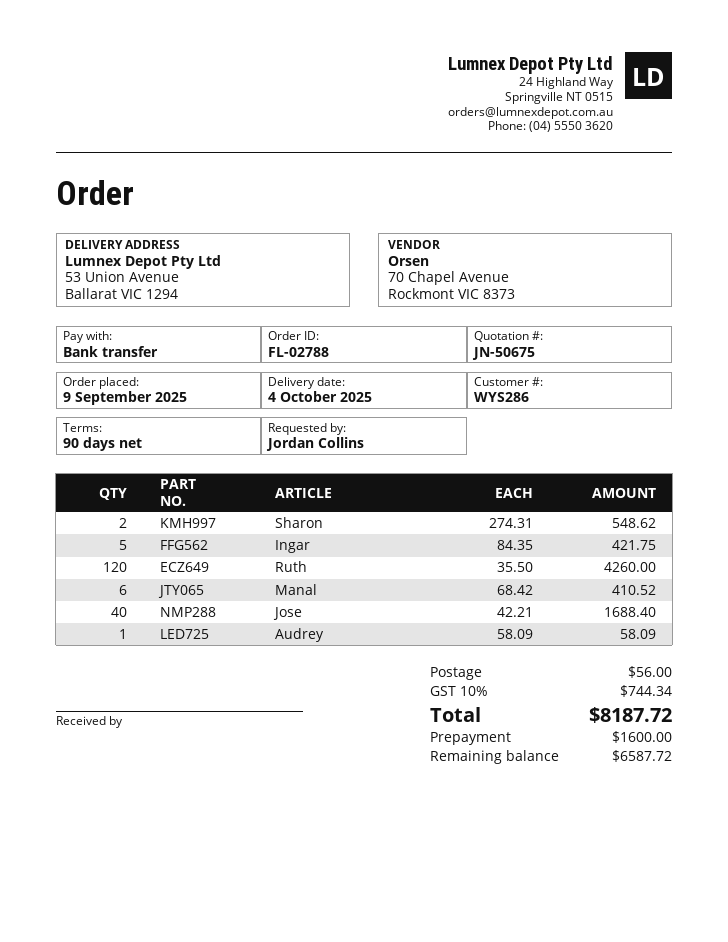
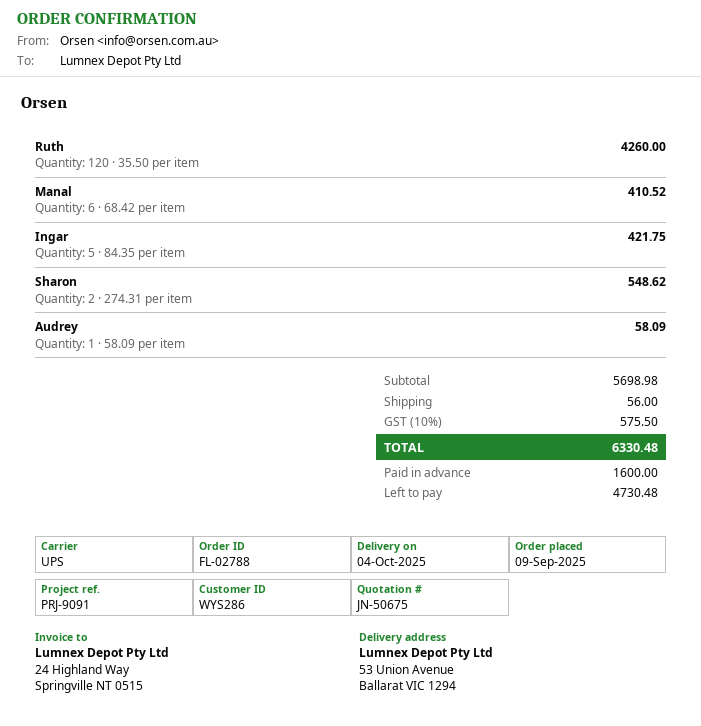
Jose: 40 x 42.21 = 1688.40 -> none
tax: 10% = 744.34 -> 10% = 575.50
total: 8187.72 -> 6330.48
balance: 6587.72 -> 4730.48

